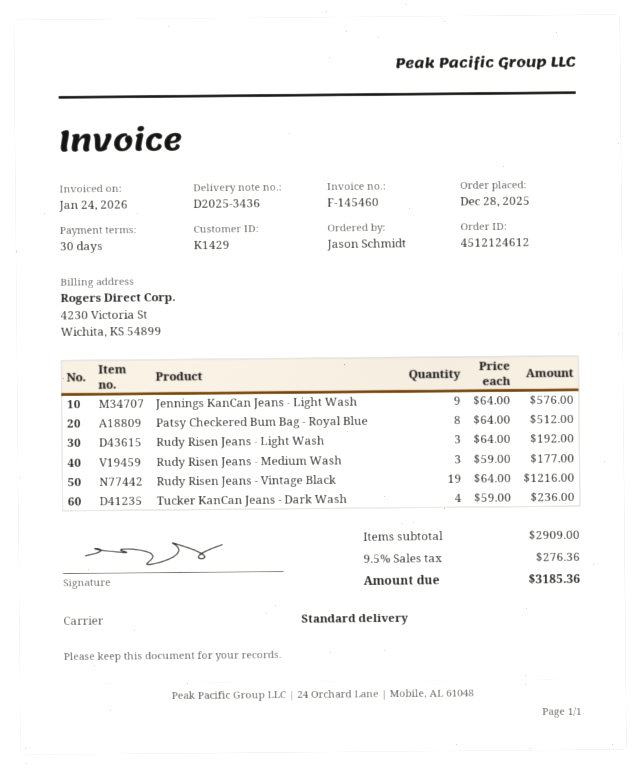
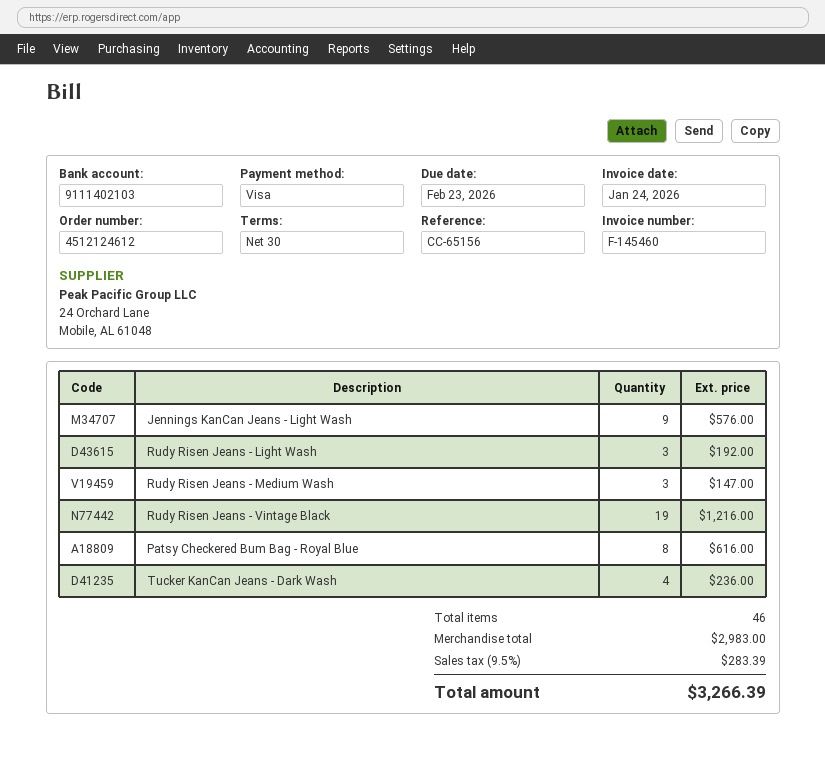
Patsy Checkered Bum Bag - Royal Blue: 8 for 512.00 -> 8 for 616.00
Rudy Risen Jeans - Medium Wash: 3 for 177.00 -> 3 for 147.00
subtotal: 2909.00 -> 2983.00
tax: 9.5% = 276.36 -> 9.5% = 283.39
total: 3185.36 -> 3266.39

